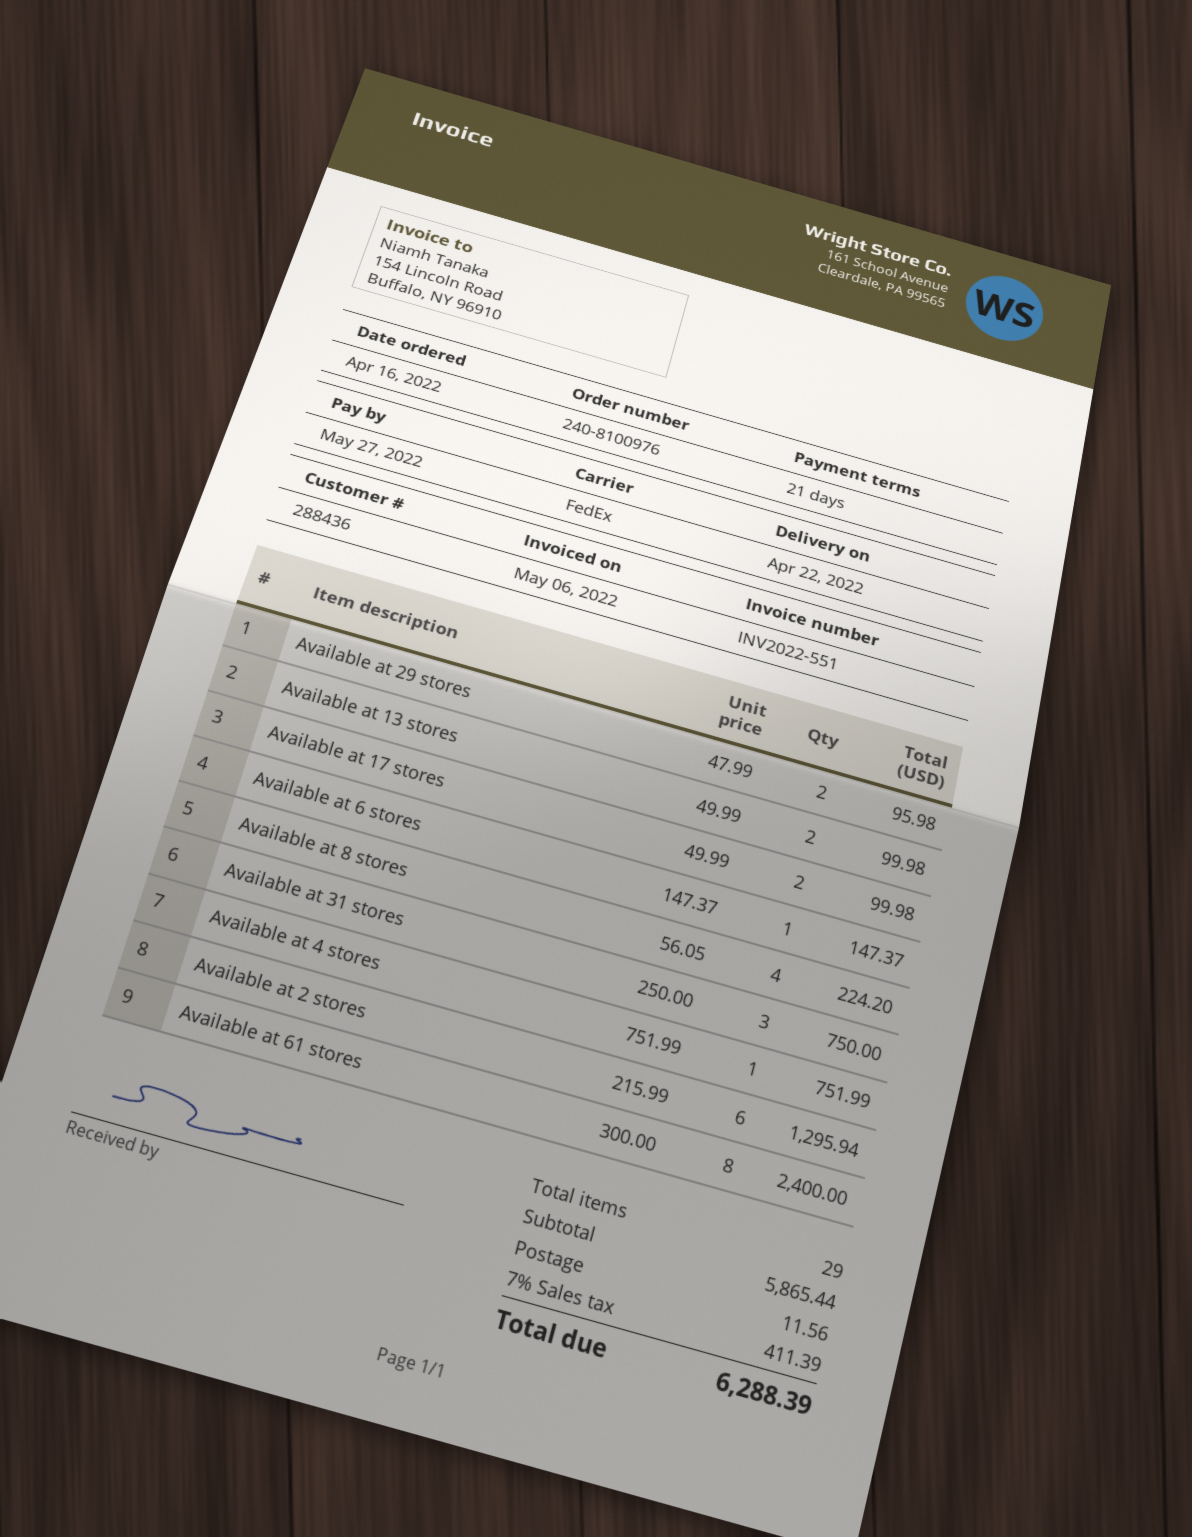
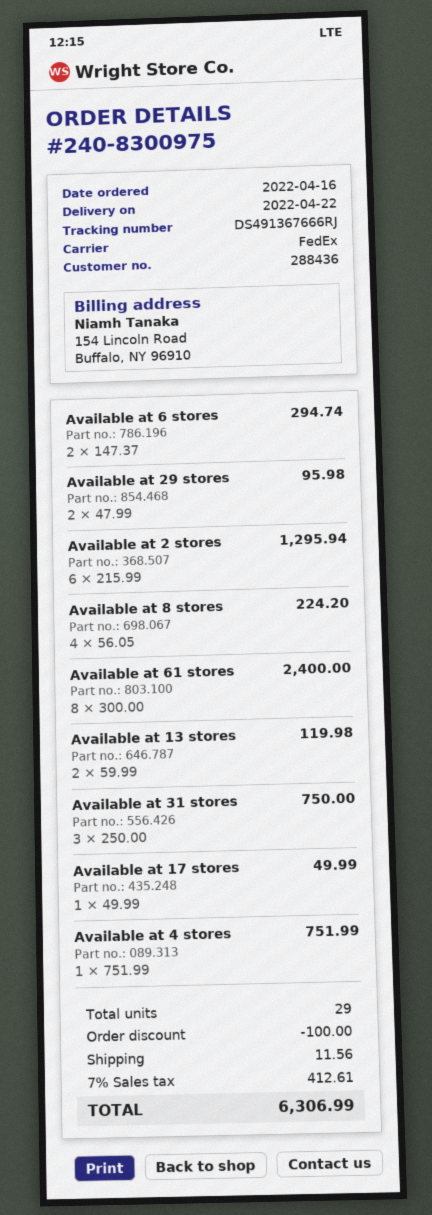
order number: 240-8100976 -> 240-8300975
Available at 13 stores: 2 x 49.99 = 99.98 -> 2 x 59.99 = 119.98
Available at 17 stores: 2 x 49.99 = 99.98 -> 1 x 49.99 = 49.99
Available at 6 stores: 1 x 147.37 = 147.37 -> 2 x 147.37 = 294.74
discount: none -> 100.00
tax: 7% = 411.39 -> 7% = 412.61
total: 6288.39 -> 6306.99

